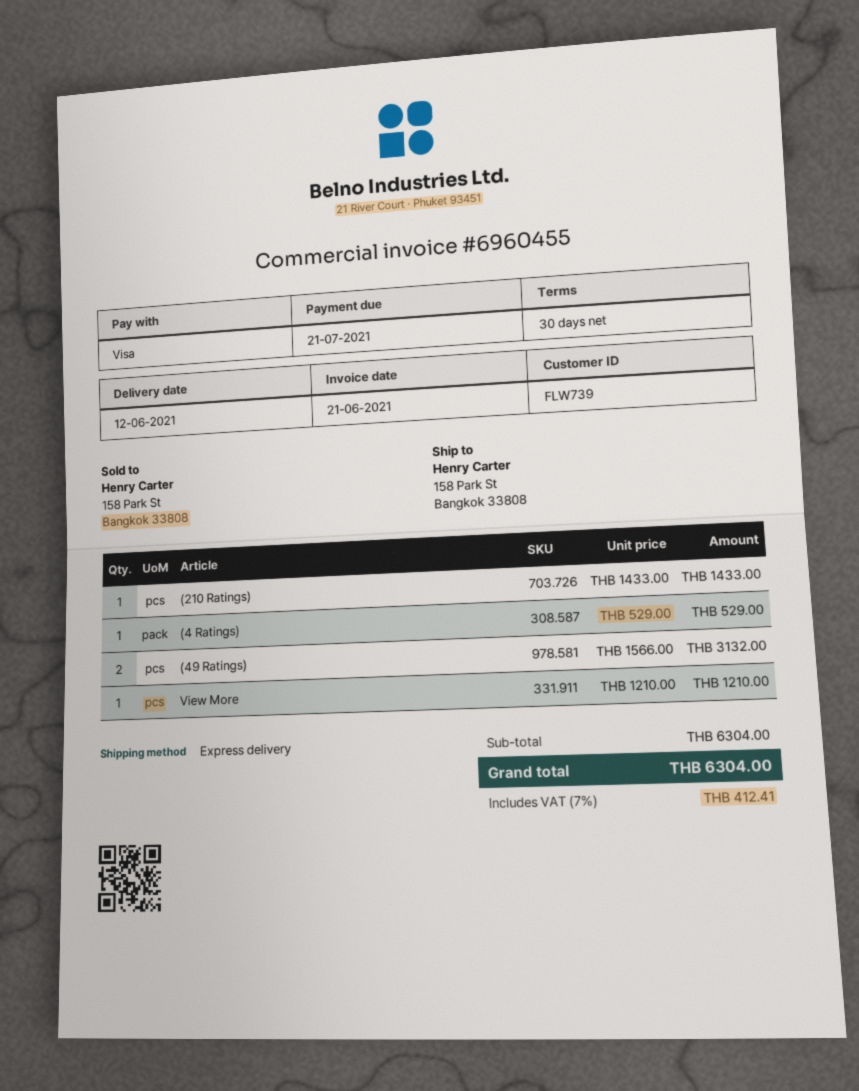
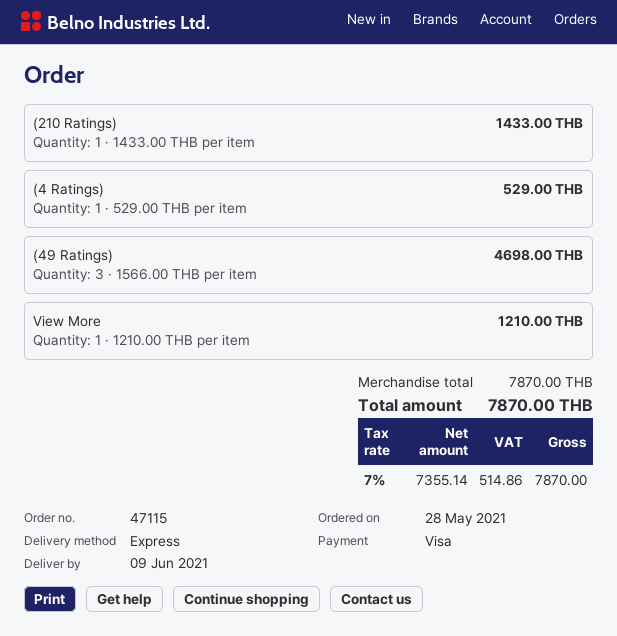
delivery date: 2021-06-12 -> 2021-06-09
(49 Ratings): 2 x 1566.00 = 3132.00 -> 3 x 1566.00 = 4698.00
subtotal: 6304.00 -> 7870.00
tax: 7% = 412.41 -> 7% = 514.86
total: 6304.00 -> 7870.00

